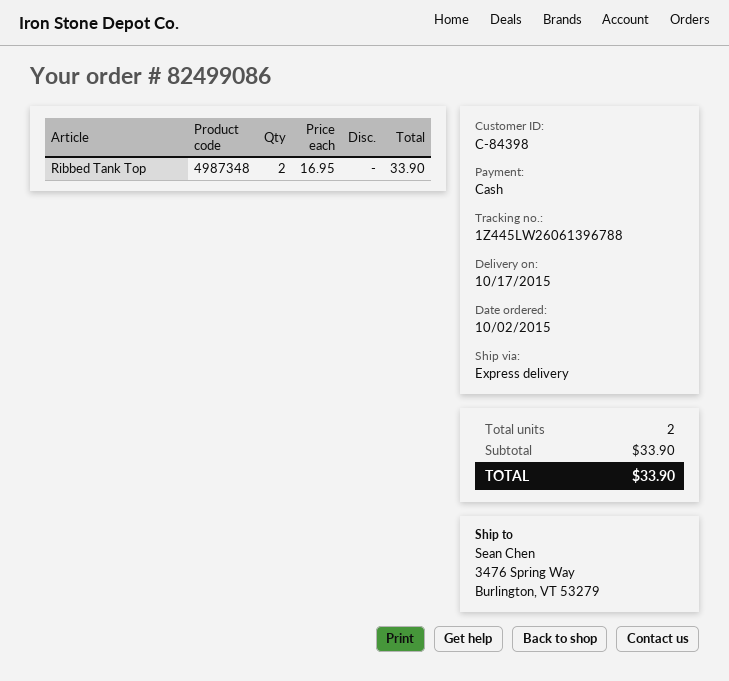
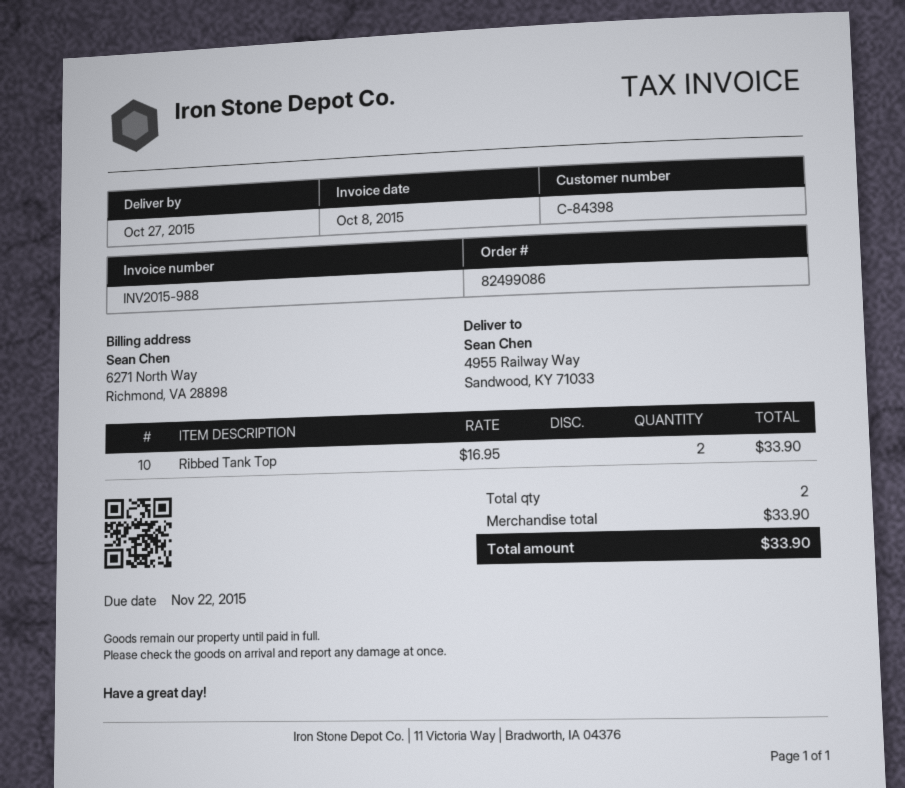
delivery date: 2015-10-17 -> 2015-10-27
ship to: 3476 Spring Way, Burlington, VT 53279 -> 4955 Railway Way, Sandwood, KY 71033

